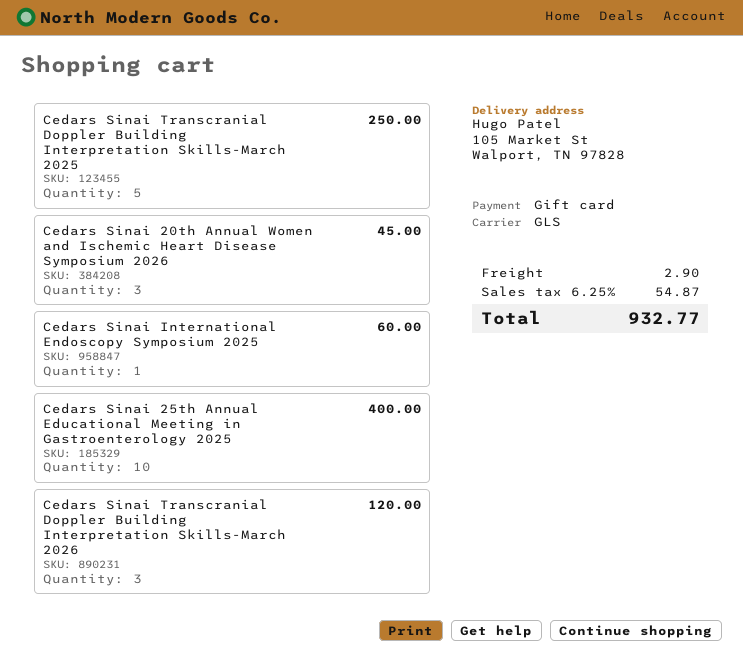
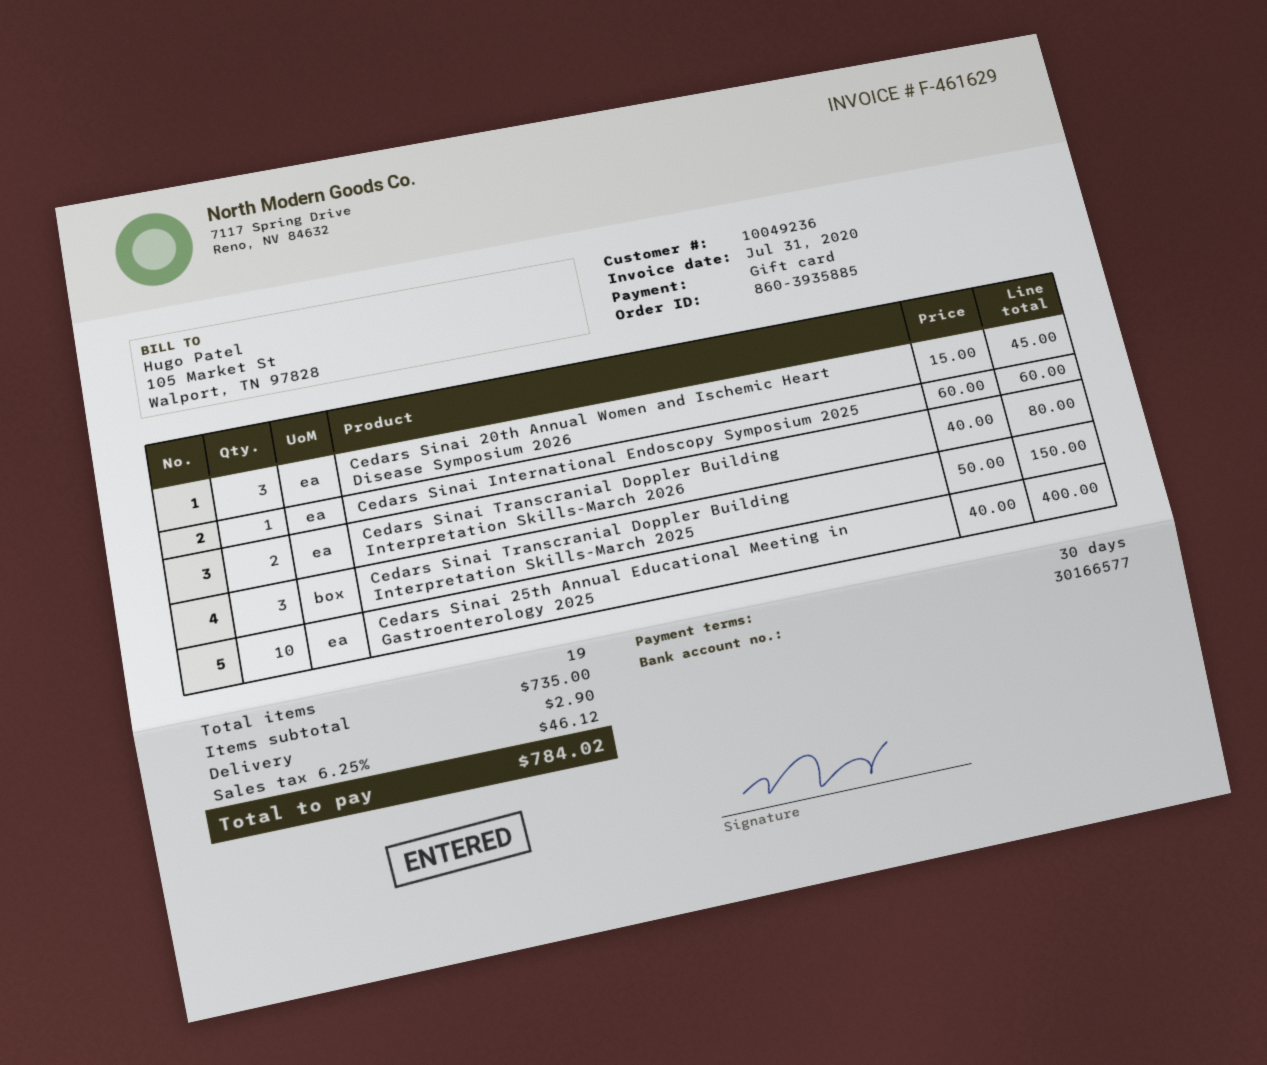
Cedars Sinai Transcranial Doppler Building Interpretation Skills-March 2025: 5 for 250.00 -> 3 for 150.00
Cedars Sinai Transcranial Doppler Building Interpretation Skills-March 2026: 3 for 120.00 -> 2 for 80.00
tax: 6.25% = 54.87 -> 6.25% = 46.12
total: 932.77 -> 784.02

